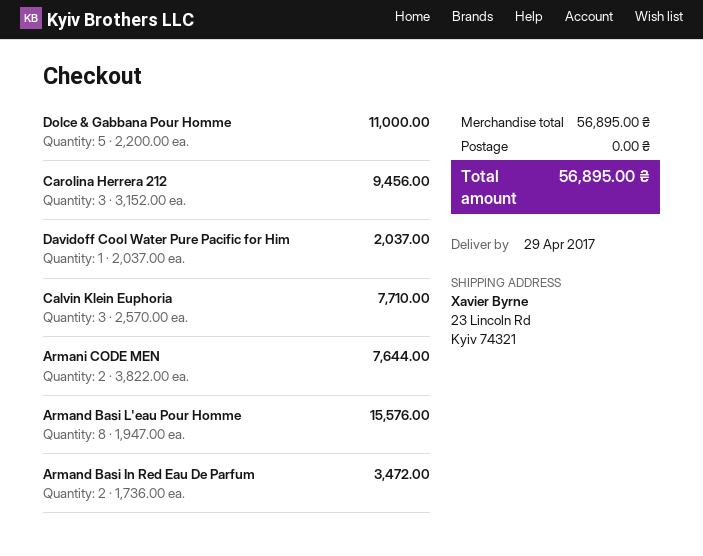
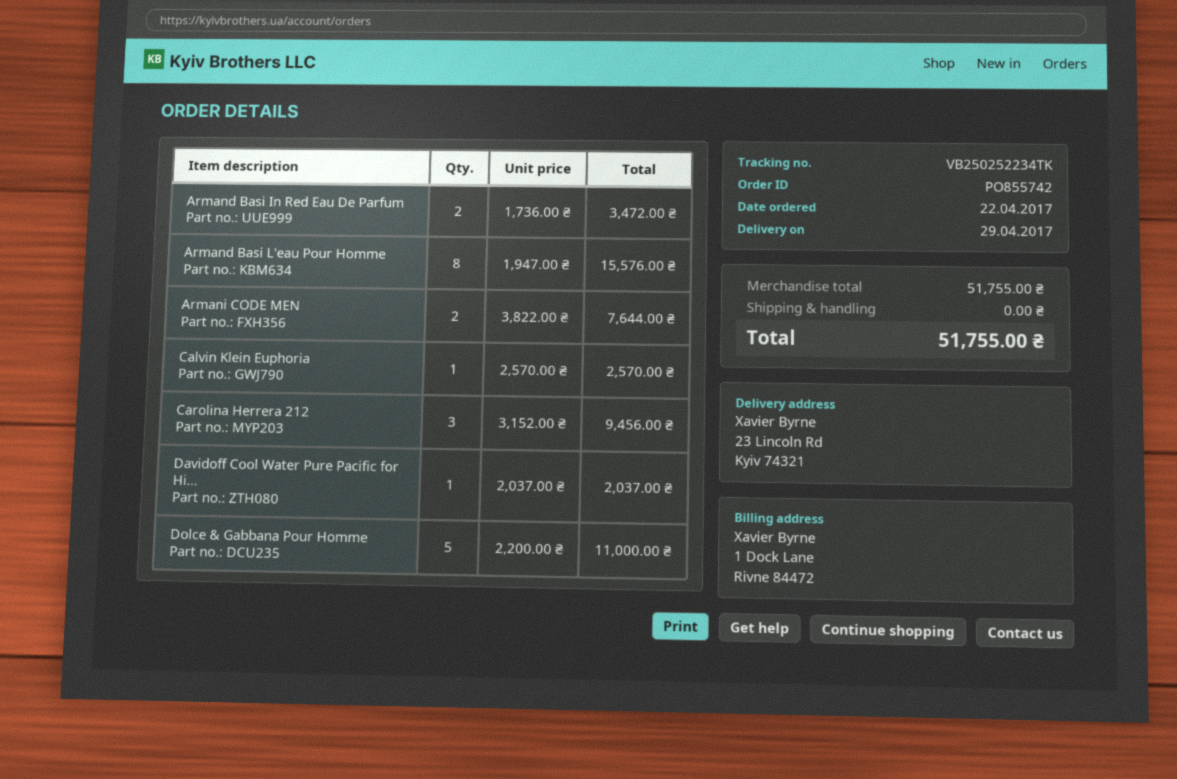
Calvin Klein Euphoria: 3 x 2570.00 = 7710.00 -> 1 x 2570.00 = 2570.00
subtotal: 56895.00 -> 51755.00
total: 56895.00 -> 51755.00

